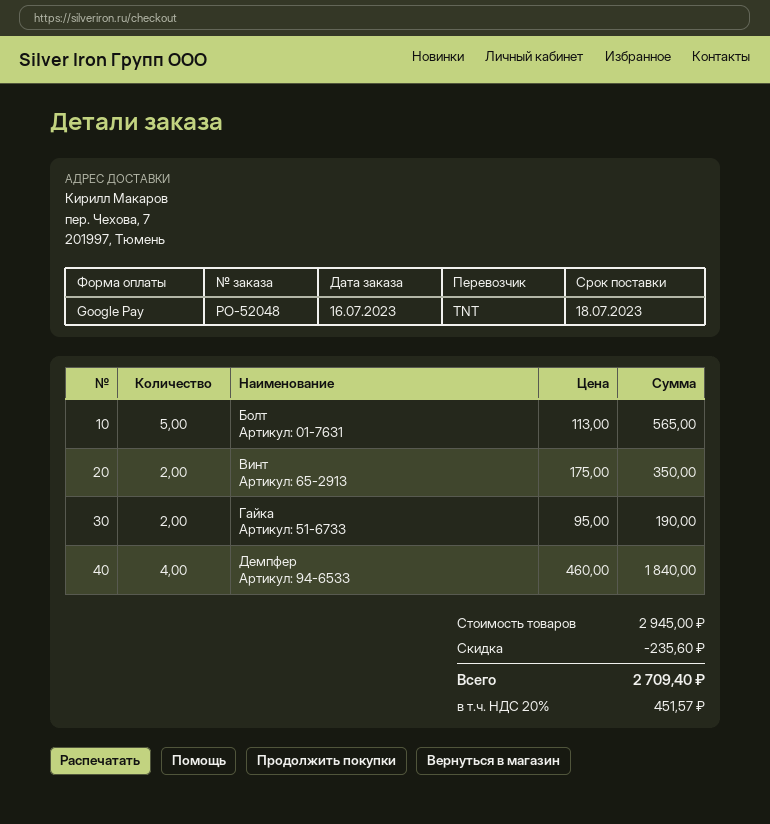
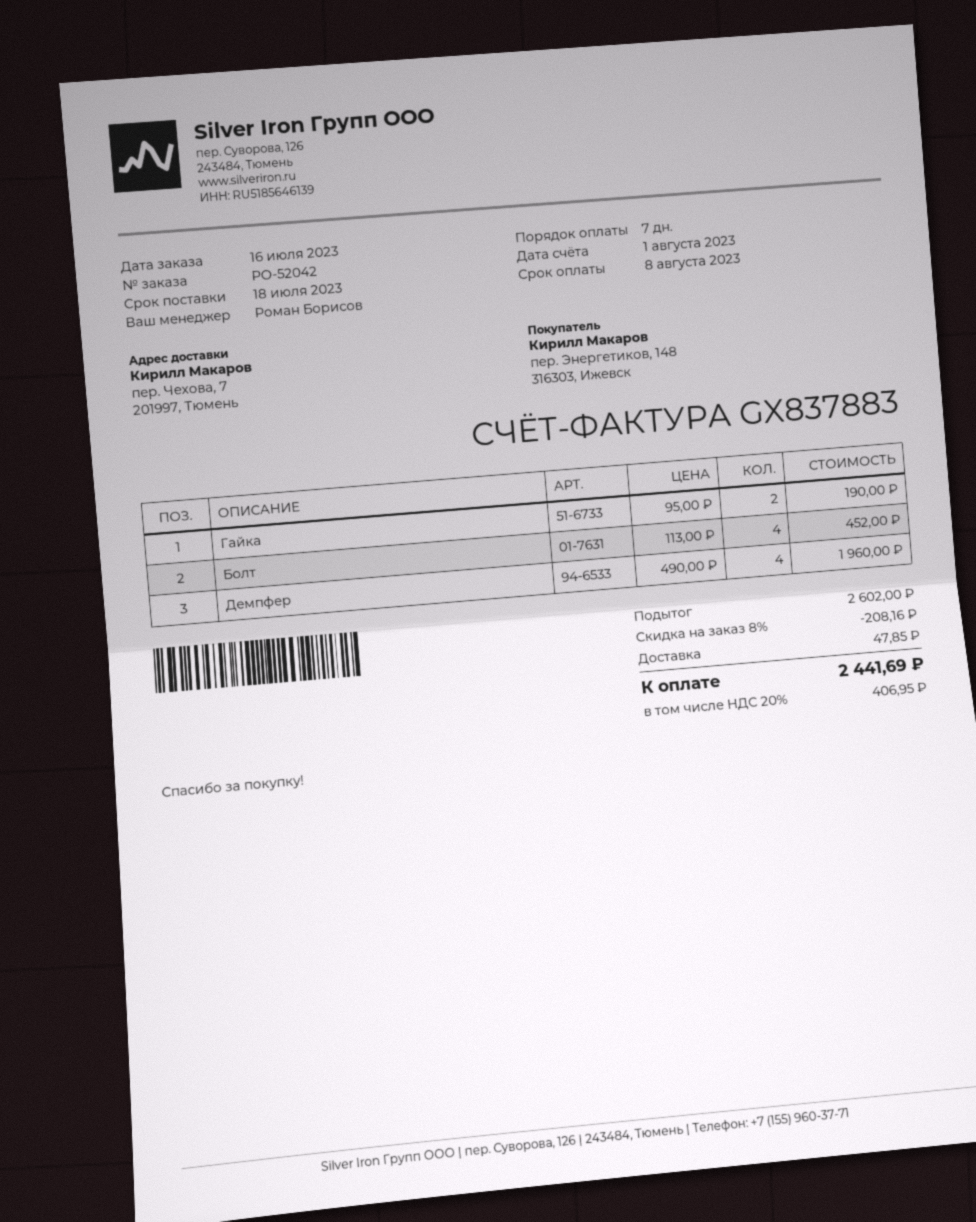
order number: PO-52048 -> PO-52042
Болт: 5 x 113.00 = 565.00 -> 4 x 113.00 = 452.00
Винт: 2 x 175.00 = 350.00 -> none
Демпфер: 4 x 460.00 = 1840.00 -> 4 x 490.00 = 1960.00
subtotal: 2945.00 -> 2602.00
discount: 235.60 -> 208.16
shipping: none -> 47.85
tax: 20% = 451.57 -> 20% = 406.95
total: 2709.40 -> 2441.69

